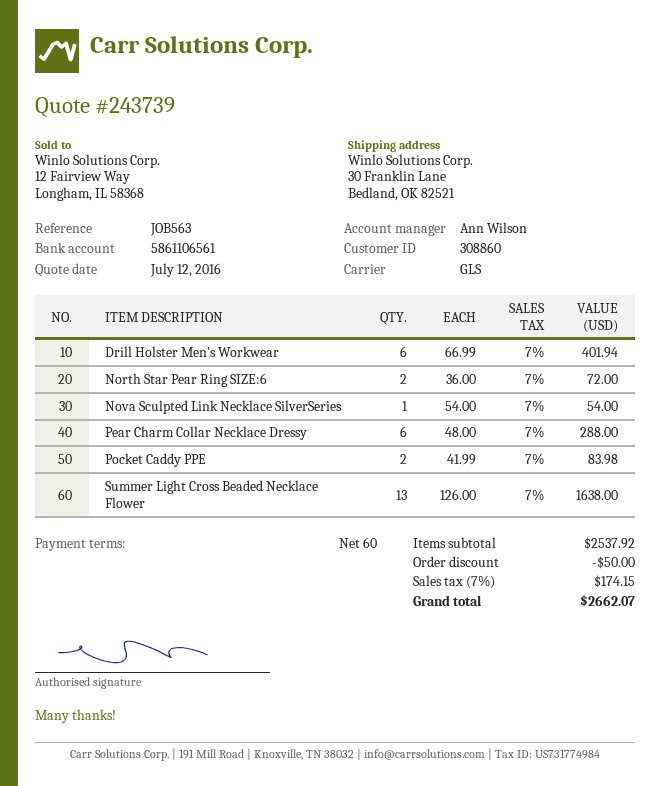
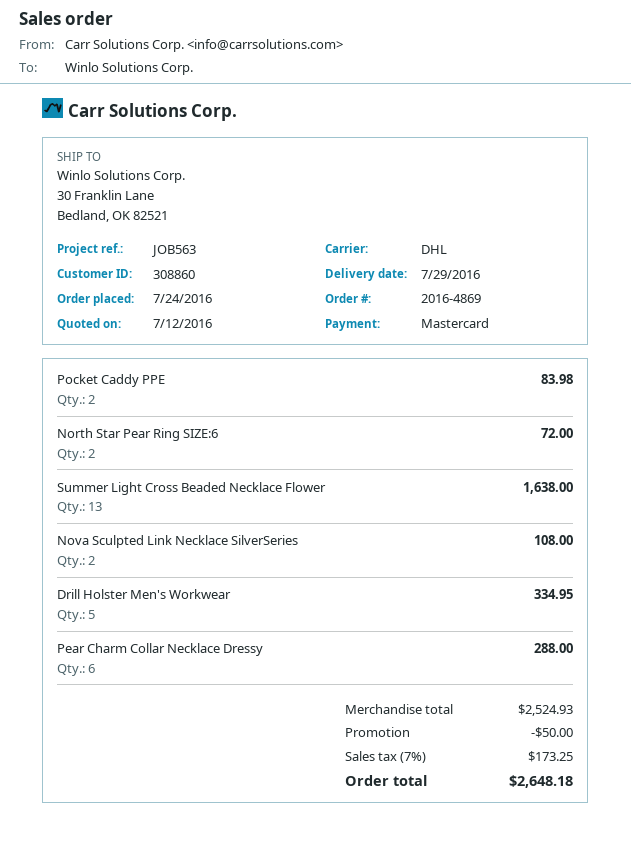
shipping method: GLS -> DHL
Drill Holster Men's Workwear: 6 for 401.94 -> 5 for 334.95
Nova Sculpted Link Necklace SilverSeries: 1 for 54.00 -> 2 for 108.00
subtotal: 2537.92 -> 2524.93
tax: 7% = 174.15 -> 7% = 173.25
total: 2662.07 -> 2648.18

